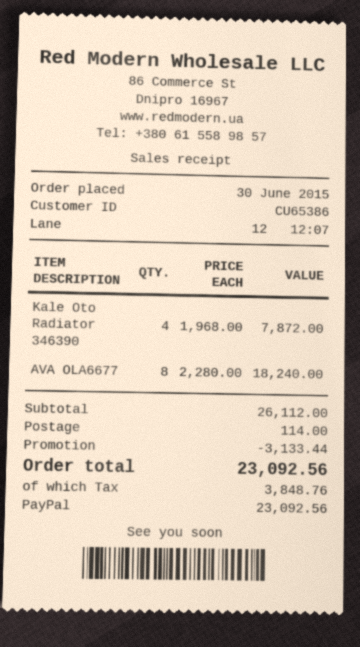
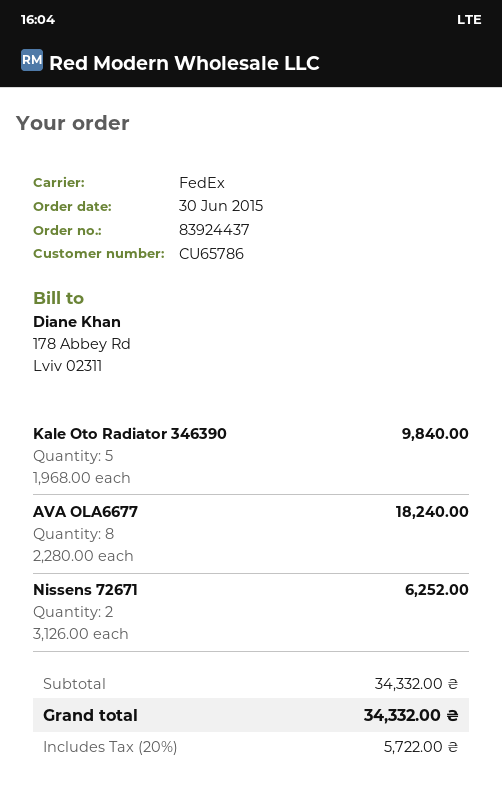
customer number: CU65386 -> CU65786
Kale Oto Radiator 346390: 4 x 1968.00 = 7872.00 -> 5 x 1968.00 = 9840.00
Nissens 72671: none -> 2 x 3126.00 = 6252.00
subtotal: 26112.00 -> 34332.00
discount: 3133.44 -> none
shipping: 114.00 -> none
tax: 3848.76 -> 5722.00
total: 23092.56 -> 34332.00

